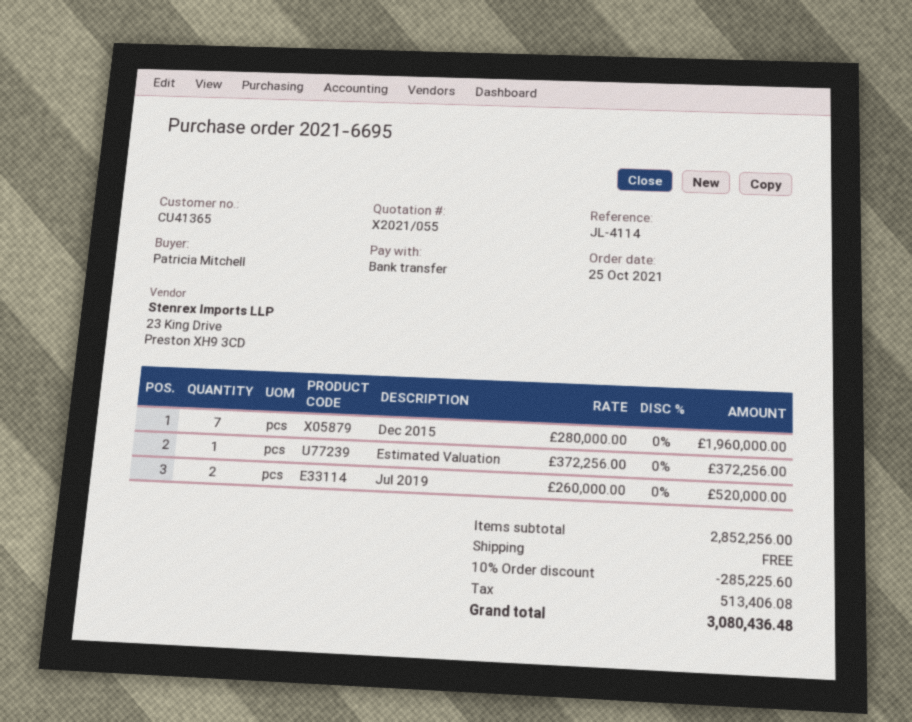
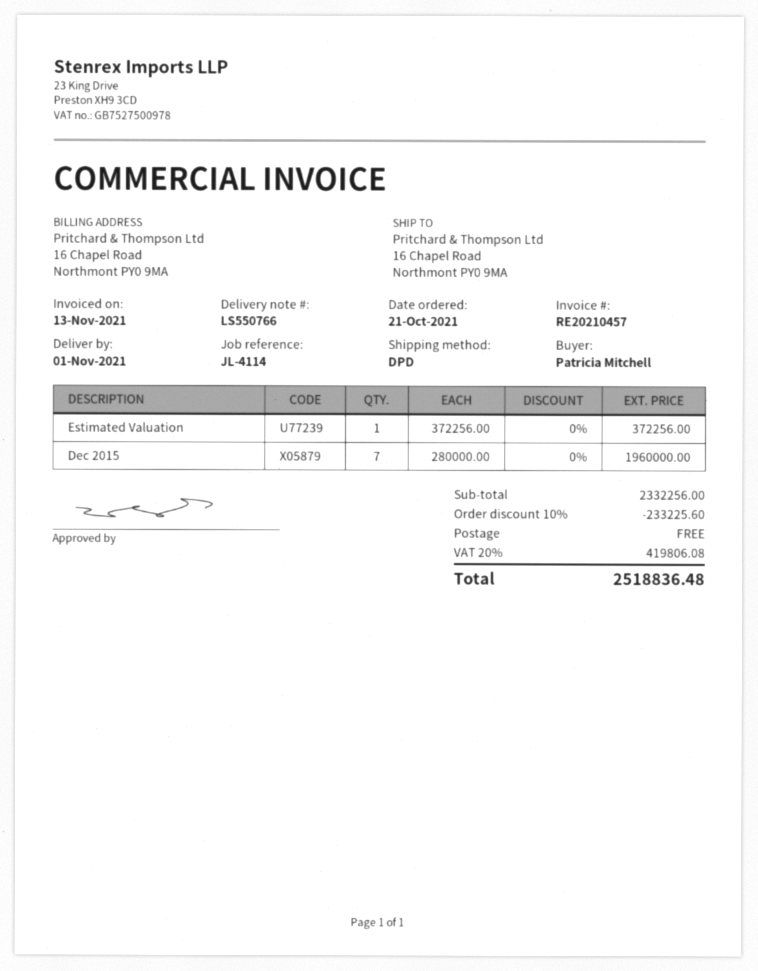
order date: 2021-10-25 -> 2021-10-21
Jul 2019: 2 x 260000.00 = 520000.00 -> none
subtotal: 2852256.00 -> 2332256.00
discount: 10% = 285225.60 -> 10% = 233225.60
tax: 513406.08 -> 419806.08
total: 3080436.48 -> 2518836.48

